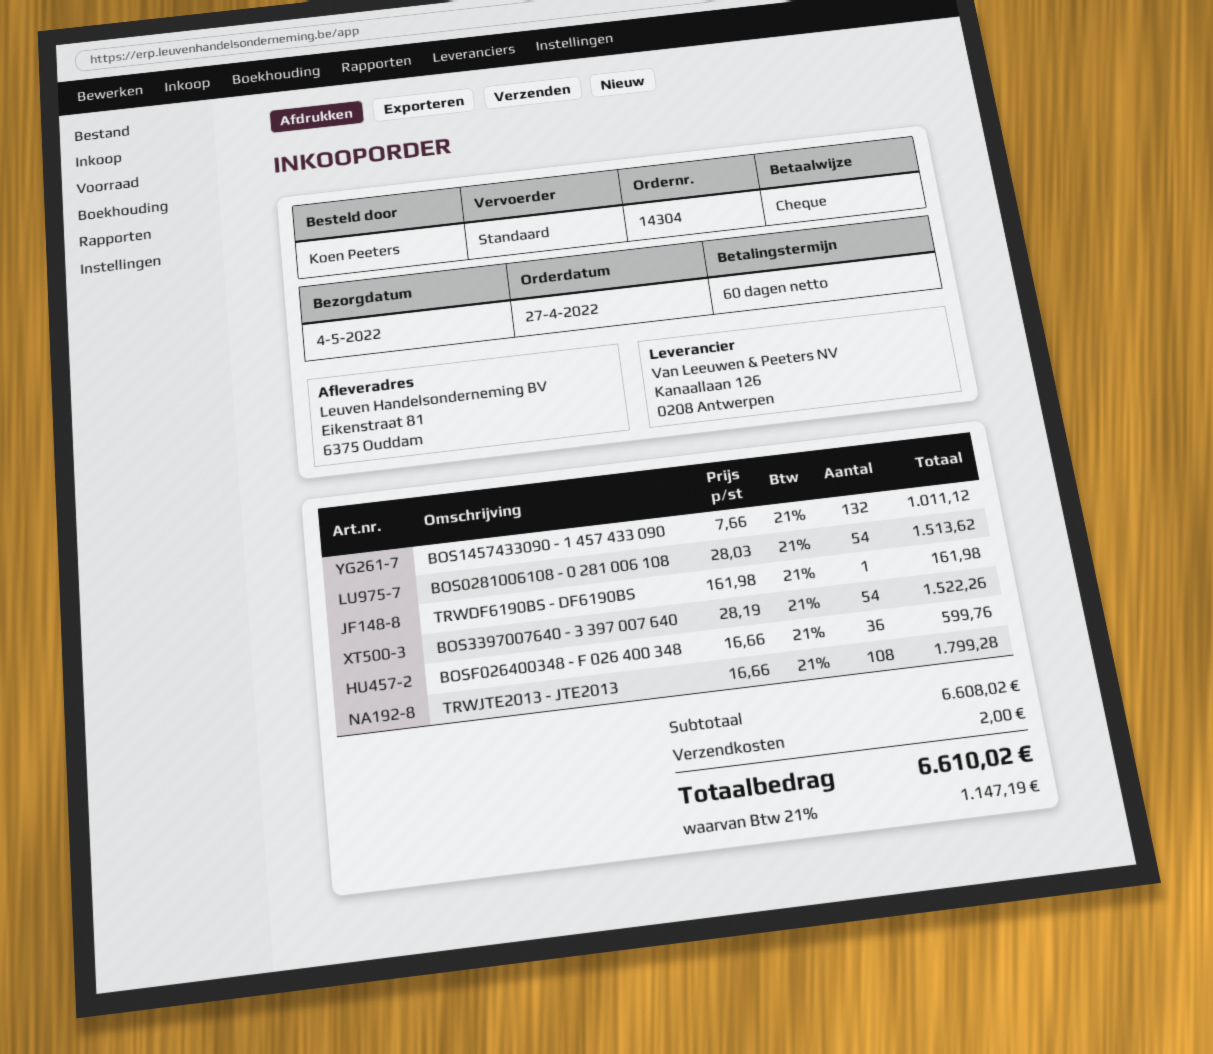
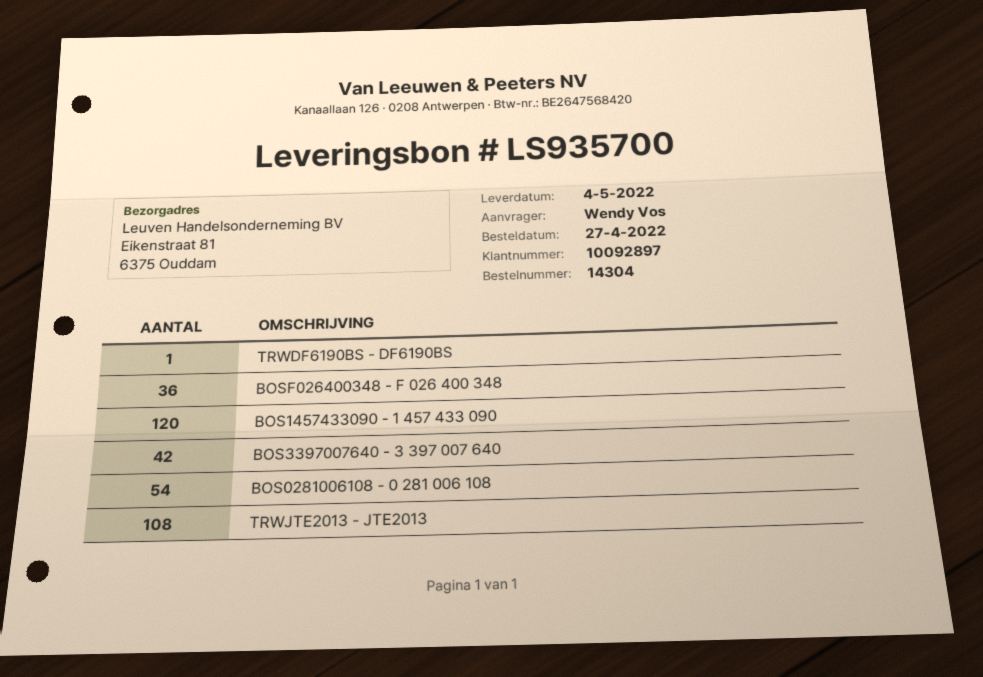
ordered by: Koen Peeters -> Wendy Vos
BOS1457433090 - 1 457 433 090: 132 -> 120
BOS3397007640 - 3 397 007 640: 54 -> 42

